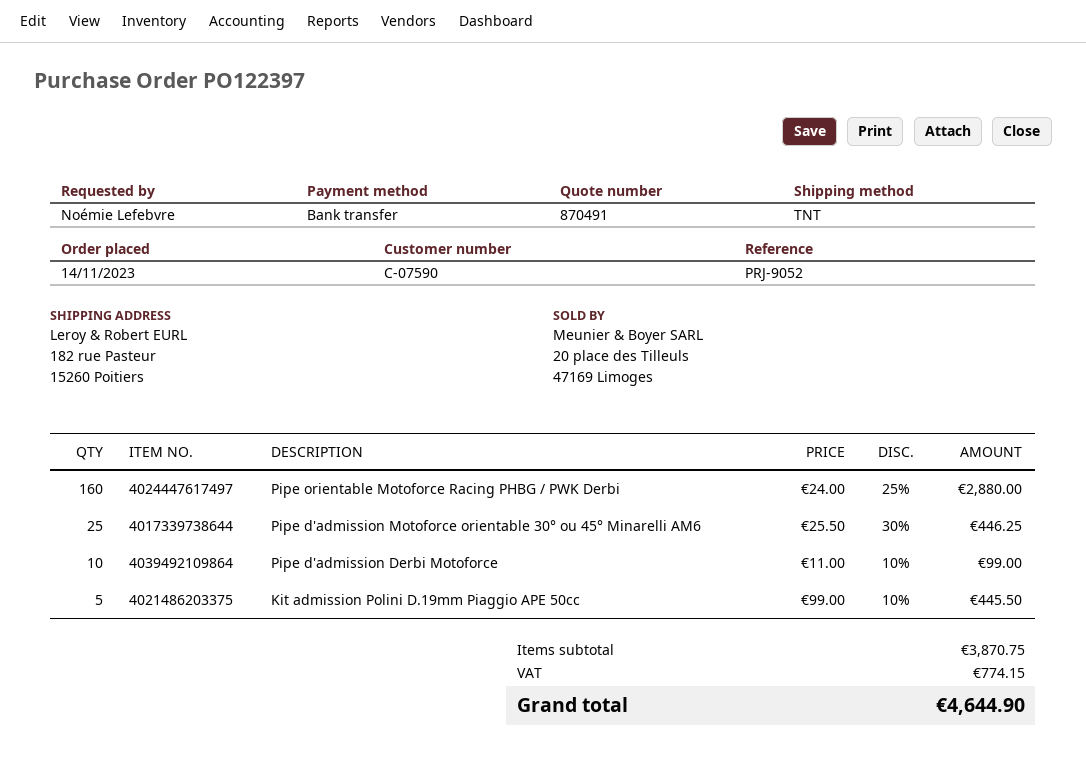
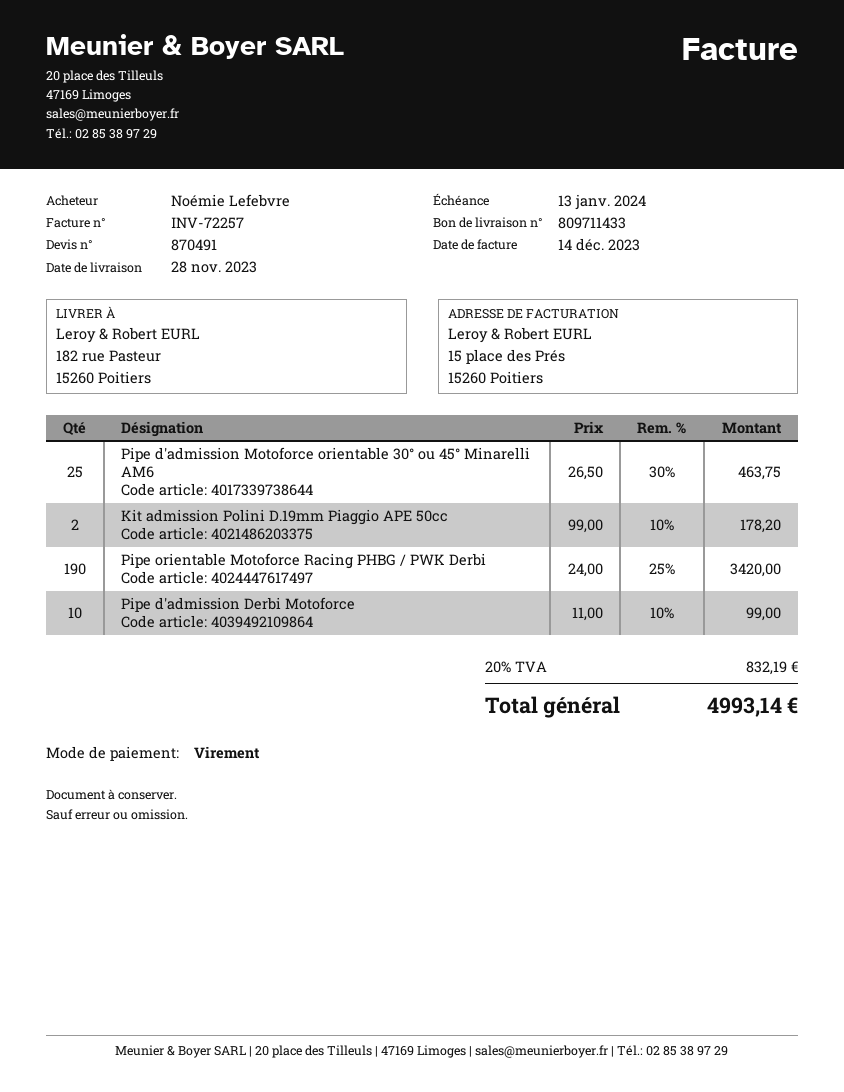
Pipe orientable Motoforce Racing PHBG / PWK Derbi: 160 x 24.00 - 25% = 2880.00 -> 190 x 24.00 - 25% = 3420.00
Pipe d'admission Motoforce orientable 30° ou 45° Minarelli AM6: 25 x 25.50 - 30% = 446.25 -> 25 x 26.50 - 30% = 463.75
Kit admission Polini D.19mm Piaggio APE 50cc: 5 x 99.00 - 10% = 445.50 -> 2 x 99.00 - 10% = 178.20
tax: 774.15 -> 832.19
total: 4644.90 -> 4993.14

